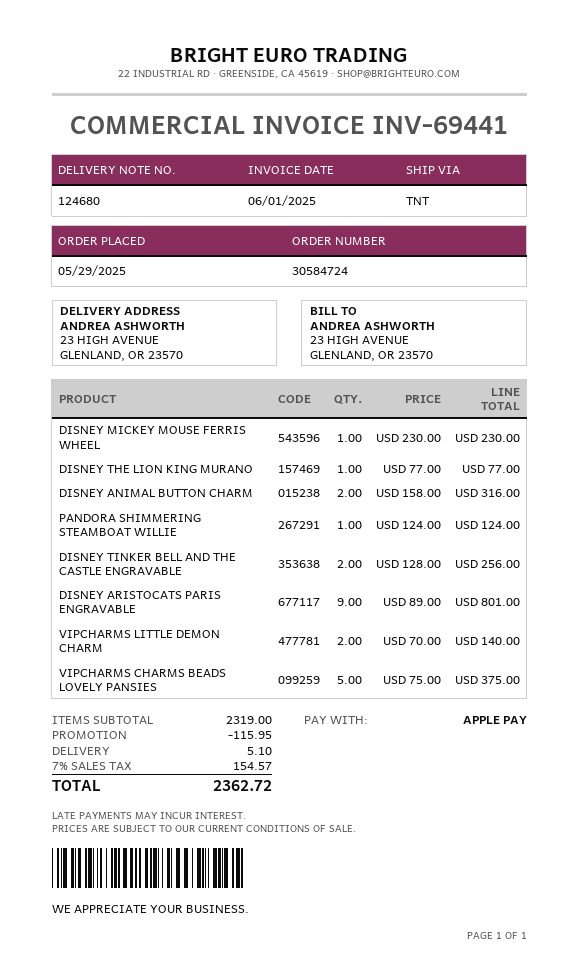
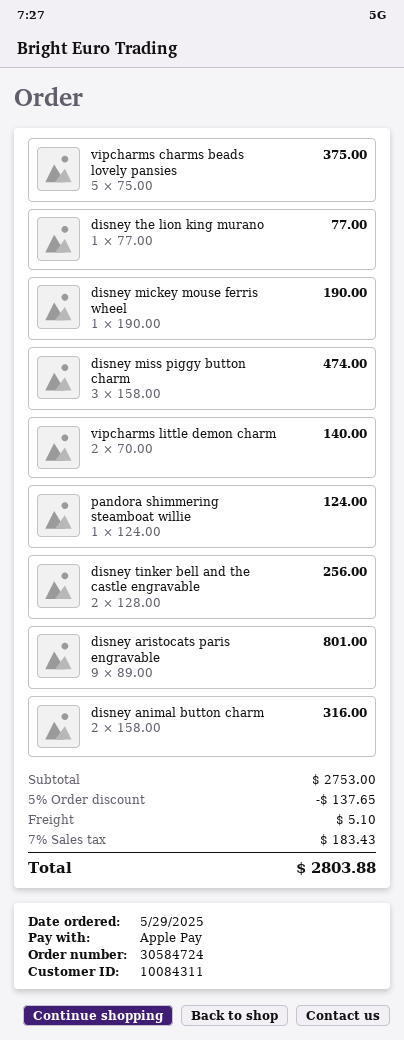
DISNEY MICKEY MOUSE FERRIS WHEEL: 1 x 230.00 = 230.00 -> 1 x 190.00 = 190.00
disney miss piggy button charm: none -> 3 x 158.00 = 474.00
subtotal: 2319.00 -> 2753.00
discount: 115.95 -> 137.65
tax: 7% = 154.57 -> 7% = 183.43
total: 2362.72 -> 2803.88

